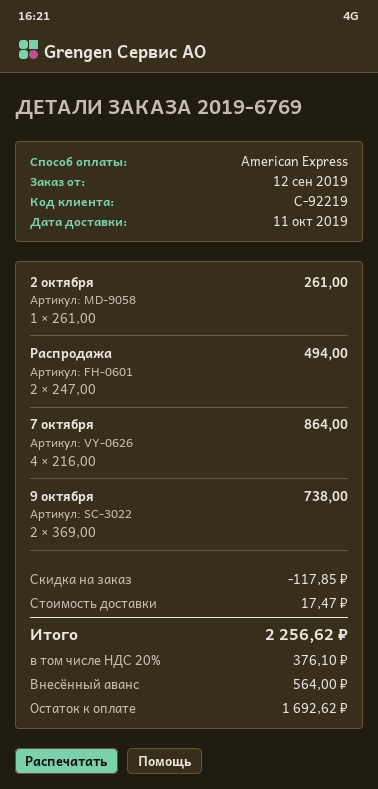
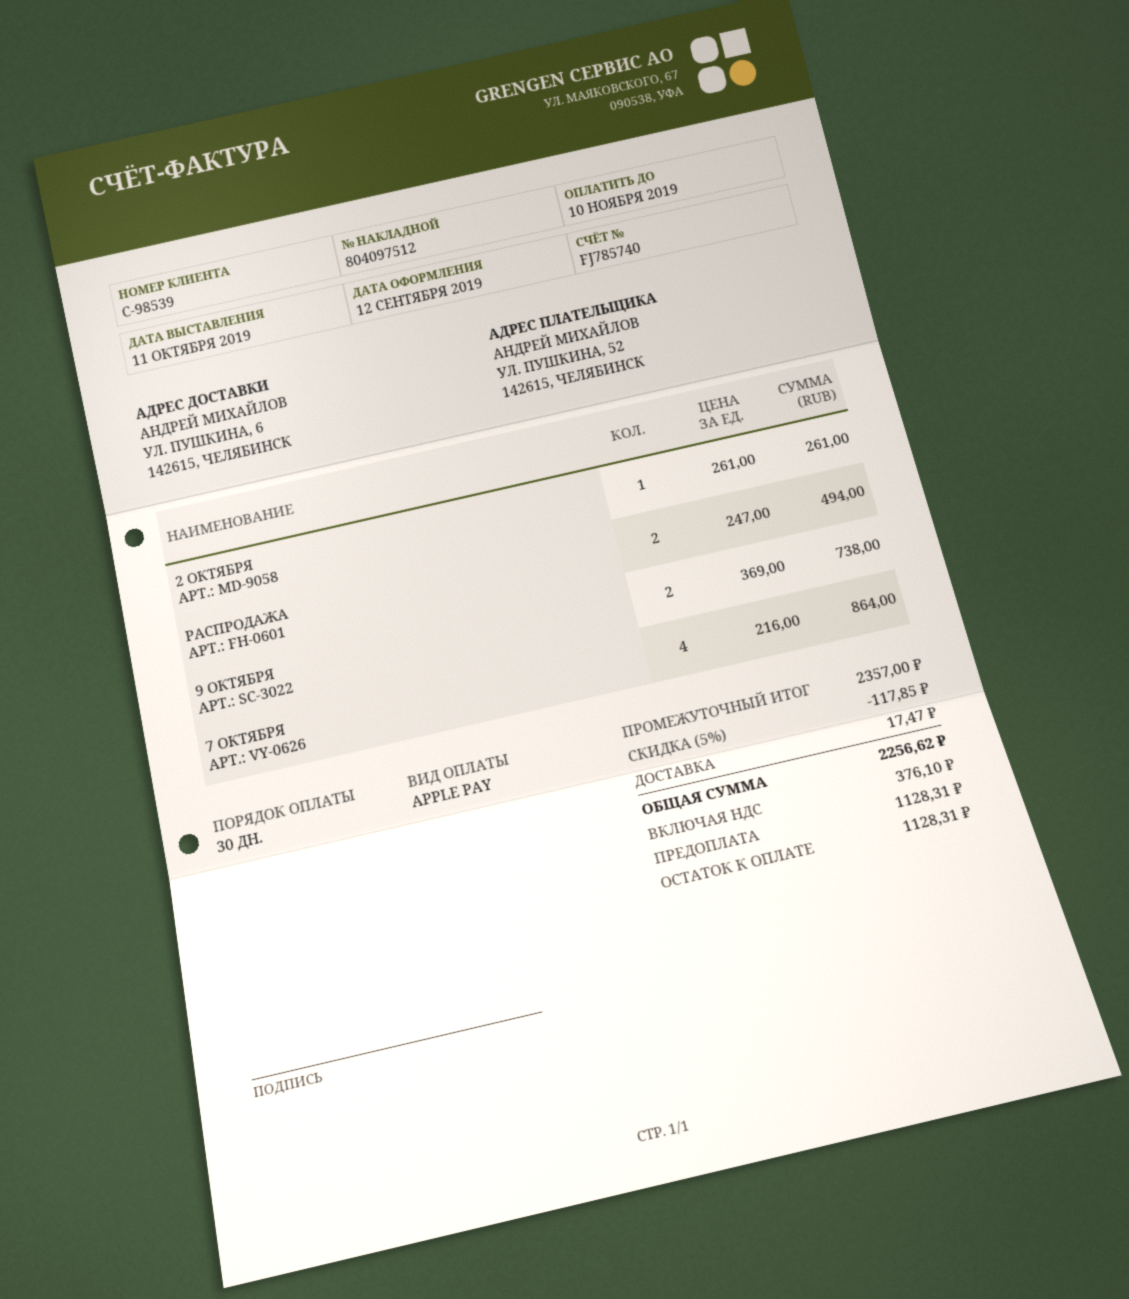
customer number: C-92219 -> C-98539
payment method: American Express -> Apple Pay
deposit: 564.00 -> 1128.31
balance: 1692.62 -> 1128.31

